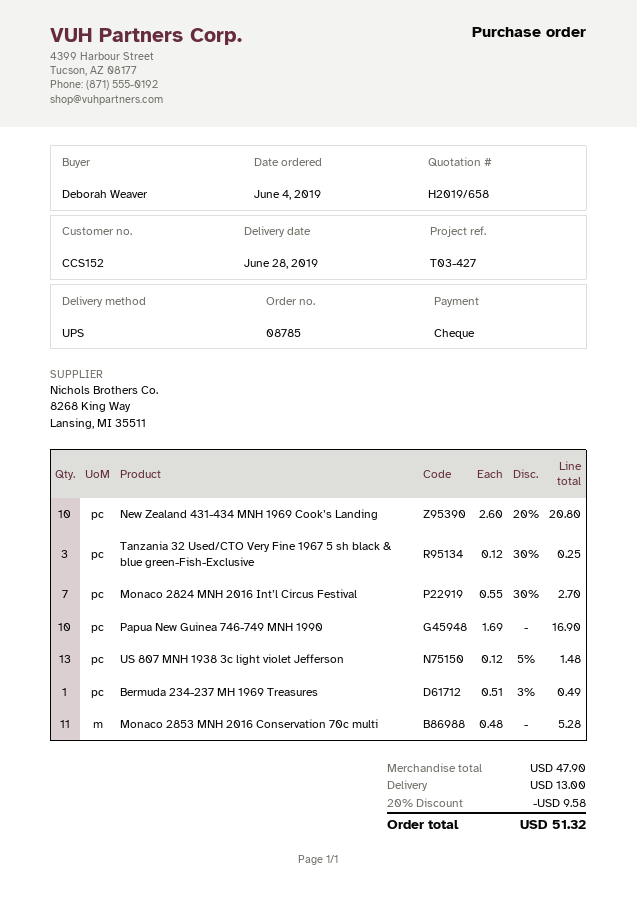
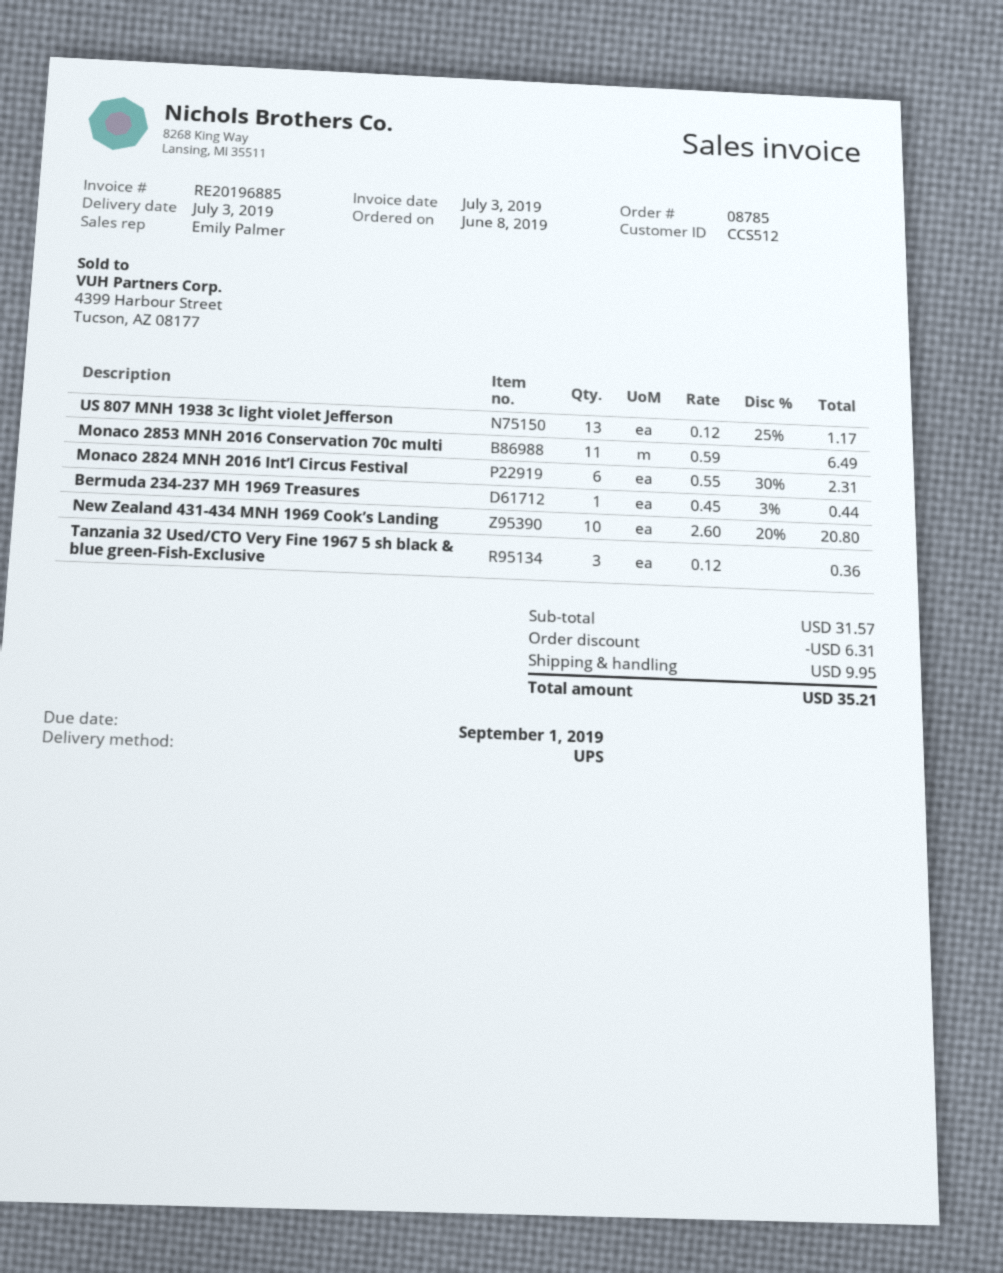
order date: 2019-06-04 -> 2019-06-08
delivery date: 2019-06-28 -> 2019-07-03
customer number: CCS152 -> CCS512
Tanzania 32 Used/CTO Very Fine 1967 5 sh black & blue green-Fish-Exclusive: 3 x 0.12 - 30% = 0.25 -> 3 x 0.12 = 0.36
Monaco 2824 MNH 2016 Int’l Circus Festival: 7 x 0.55 - 30% = 2.70 -> 6 x 0.55 - 30% = 2.31
Papua New Guinea 746-749 MNH 1990: 10 x 1.69 = 16.90 -> none
US 807 MNH 1938 3c light violet Jefferson: 13 x 0.12 - 5% = 1.48 -> 13 x 0.12 - 25% = 1.17
Bermuda 234-237 MH 1969 Treasures: 1 x 0.51 - 3% = 0.49 -> 1 x 0.45 - 3% = 0.44
Monaco 2853 MNH 2016 Conservation 70c multi: 11 x 0.48 = 5.28 -> 11 x 0.59 = 6.49
subtotal: 47.90 -> 31.57
discount: 9.58 -> 6.31
shipping: 13.00 -> 9.95
total: 51.32 -> 35.21

